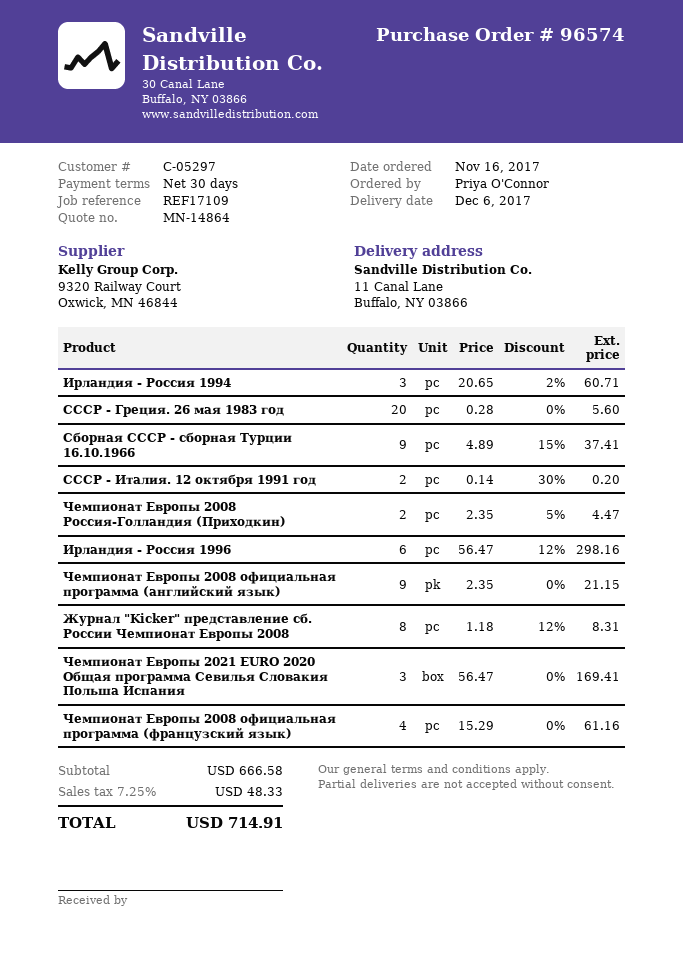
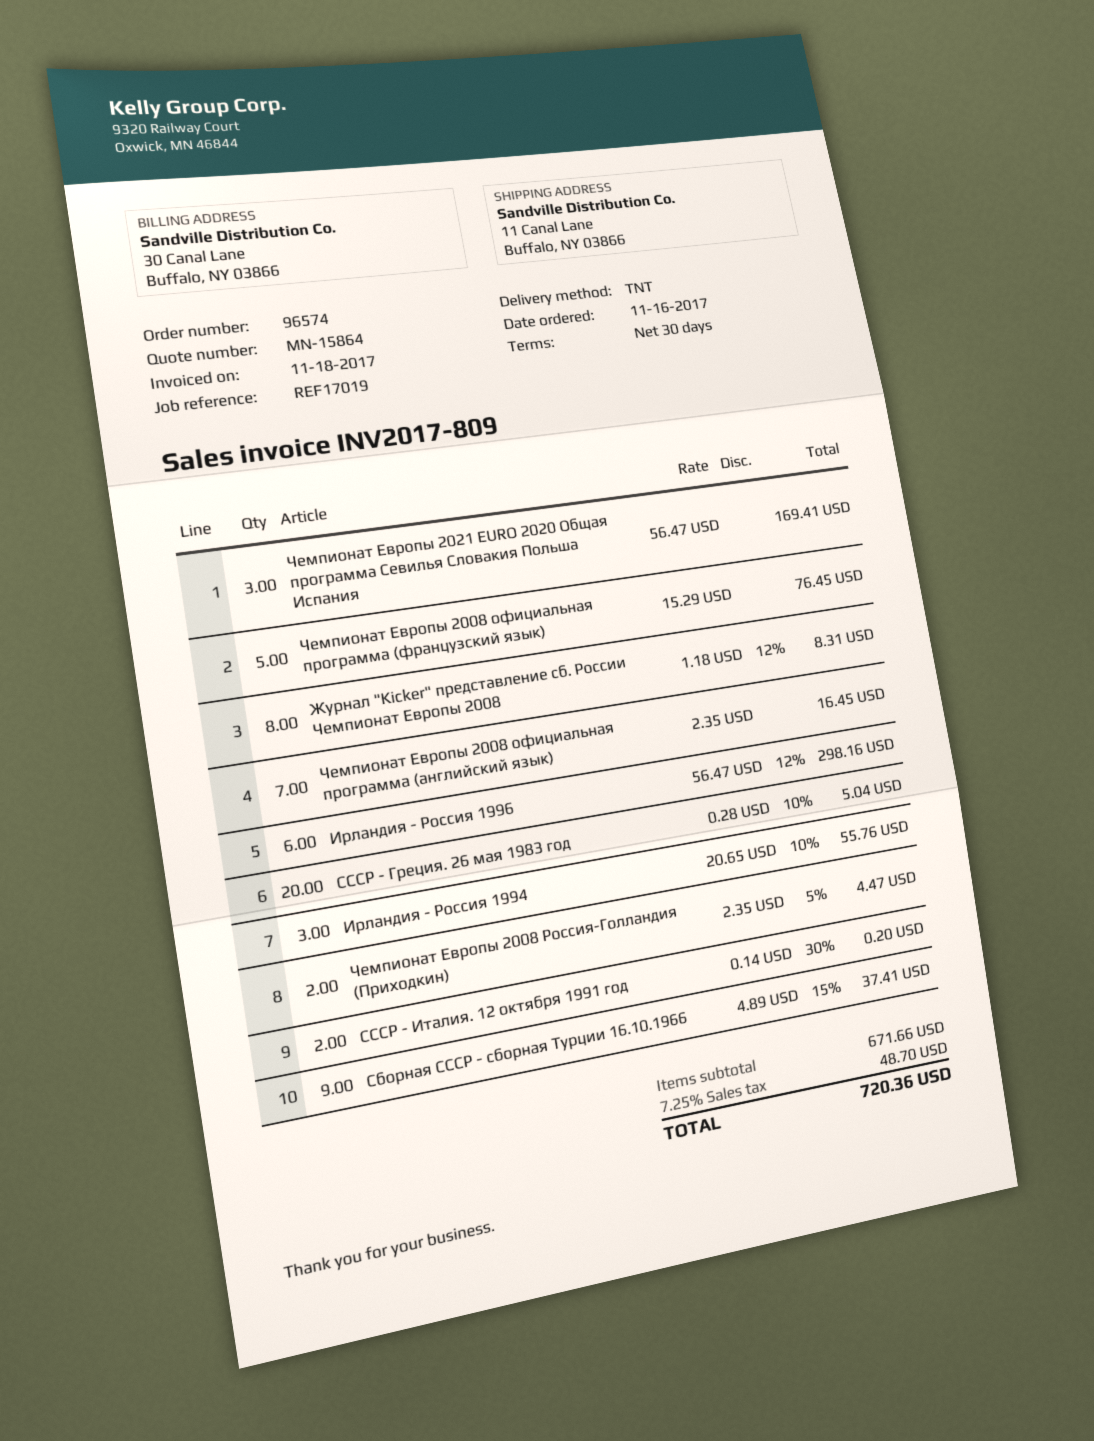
quote number: MN-14864 -> MN-15864
reference: REF17109 -> REF17019
Ирландия - Россия 1994: 3 x 20.65 - 2% = 60.71 -> 3 x 20.65 - 10% = 55.76
СССР - Греция. 26 мая 1983 год: 20 x 0.28 = 5.60 -> 20 x 0.28 - 10% = 5.04
Чемпионат Европы 2008 официальная программа (английский язык): 9 x 2.35 = 21.15 -> 7 x 2.35 = 16.45
Чемпионат Европы 2008 официальная программа (французский язык): 4 x 15.29 = 61.16 -> 5 x 15.29 = 76.45
subtotal: 666.58 -> 671.66
tax: 7.25% = 48.33 -> 7.25% = 48.70
total: 714.91 -> 720.36

